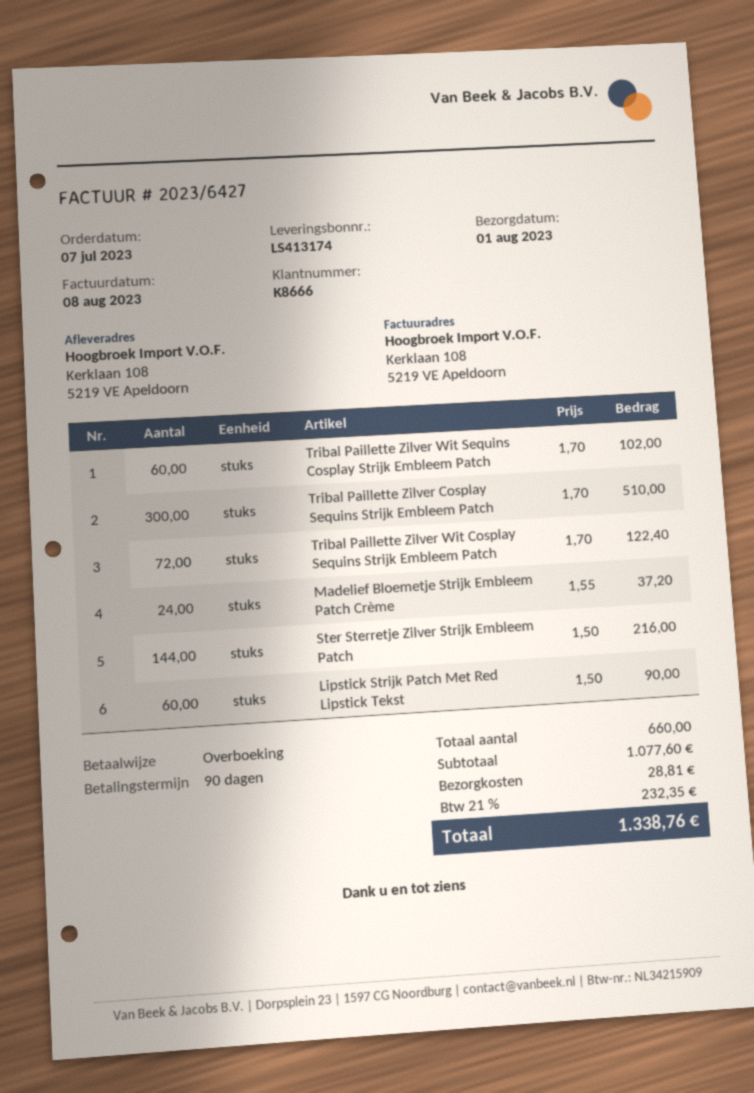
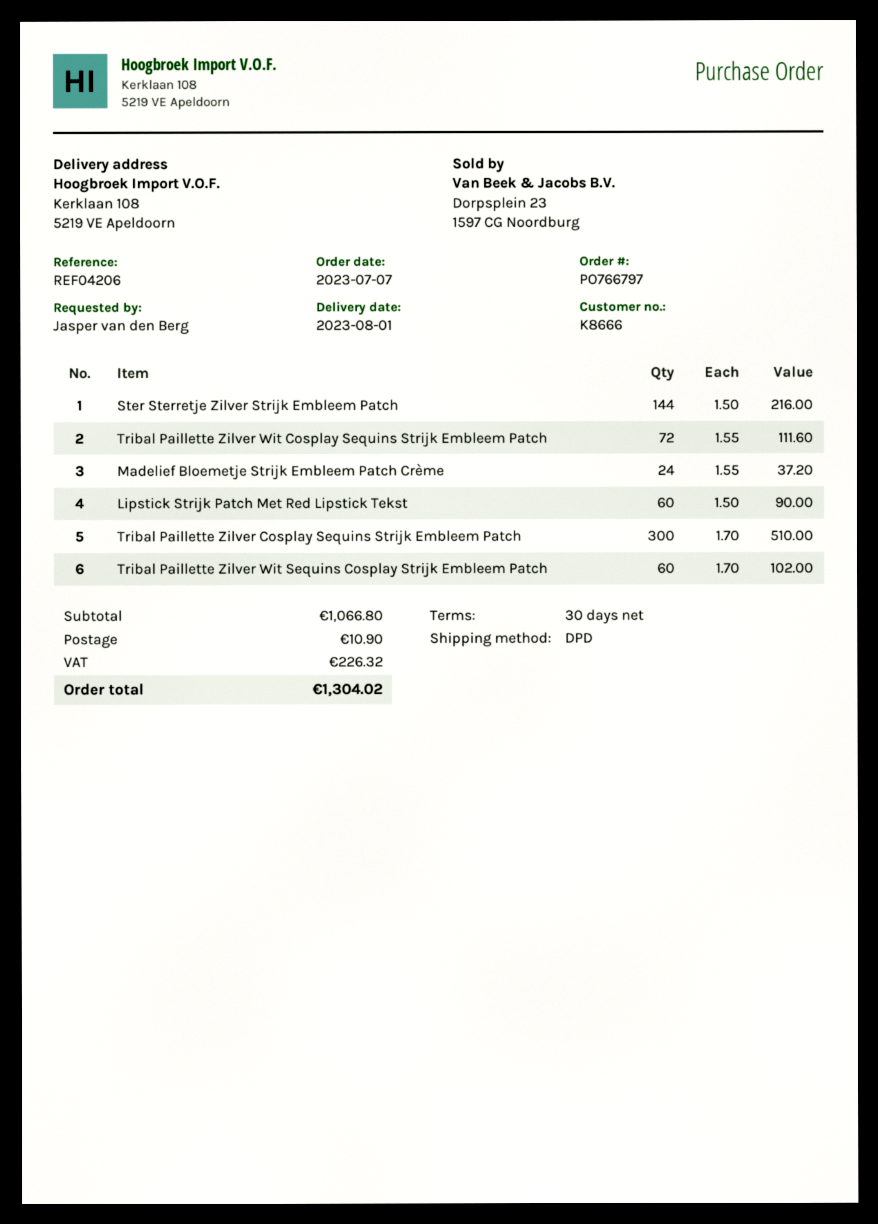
payment terms: 90 days -> 30 days
Tribal Paillette Zilver Wit Cosplay Sequins Strijk Embleem Patch: 72 x 1.70 = 122.40 -> 72 x 1.55 = 111.60
subtotal: 1077.60 -> 1066.80
shipping: 28.81 -> 10.90
tax: 232.35 -> 226.32
total: 1338.76 -> 1304.02

